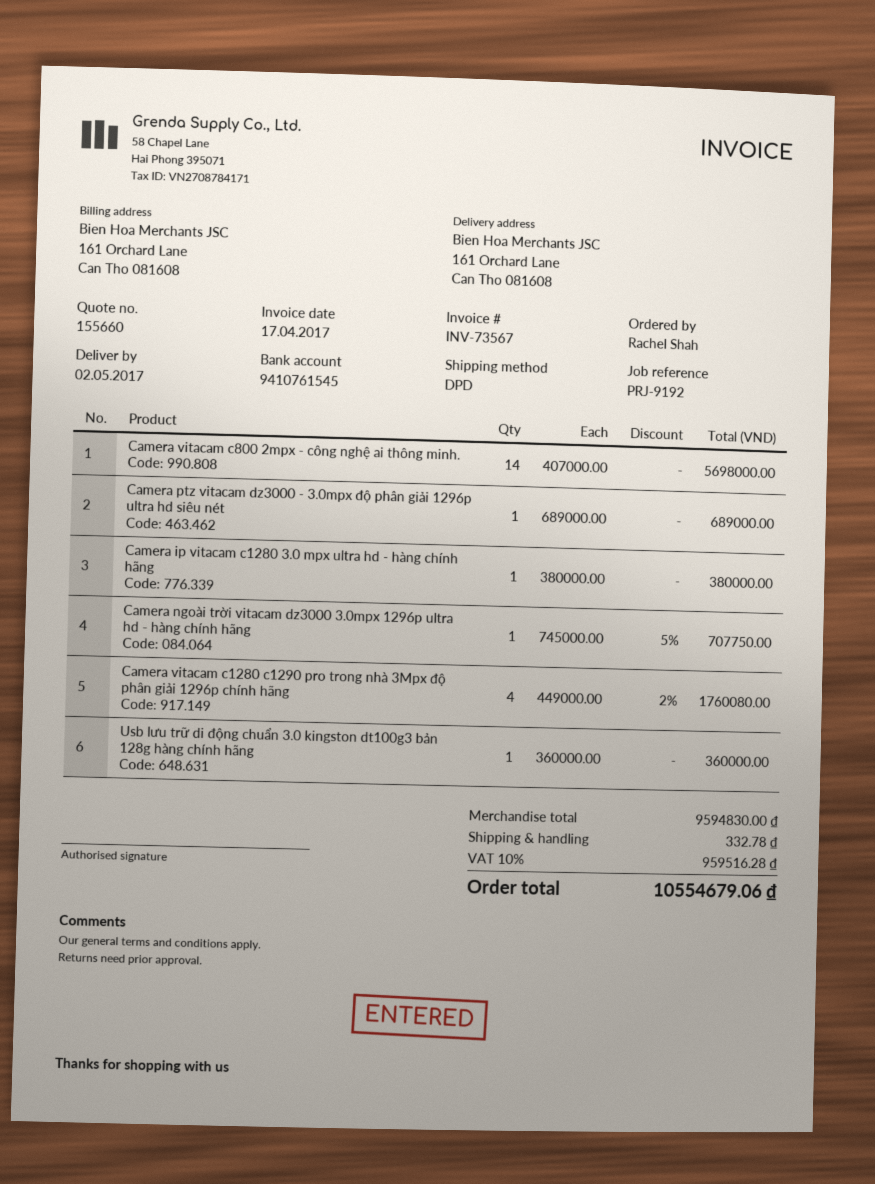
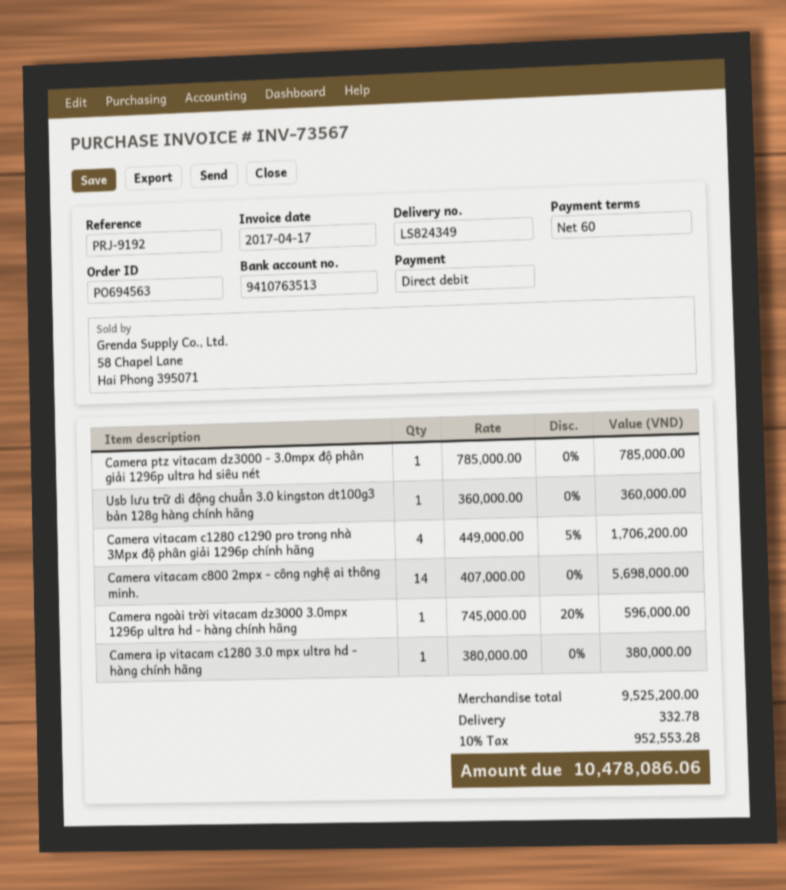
bank account: 9410761545 -> 9410763513
Camera ptz vitacam dz3000 - 3.0mpx độ phân giải 1296p ultra hd siêu nét: 1 x 689000.00 = 689000.00 -> 1 x 785000.00 = 785000.00
Camera ngoài trời vitacam dz3000 3.0mpx 1296p ultra hd - hàng chính hãng: 1 x 745000.00 - 5% = 707750.00 -> 1 x 745000.00 - 20% = 596000.00
Camera vitacam c1280 c1290 pro trong nhà 3Mpx độ phân giải 1296p chính hãng: 4 x 449000.00 - 2% = 1760080.00 -> 4 x 449000.00 - 5% = 1706200.00
subtotal: 9594830.00 -> 9525200.00
tax: 10% = 959516.28 -> 10% = 952553.28
total: 10554679.06 -> 10478086.06

